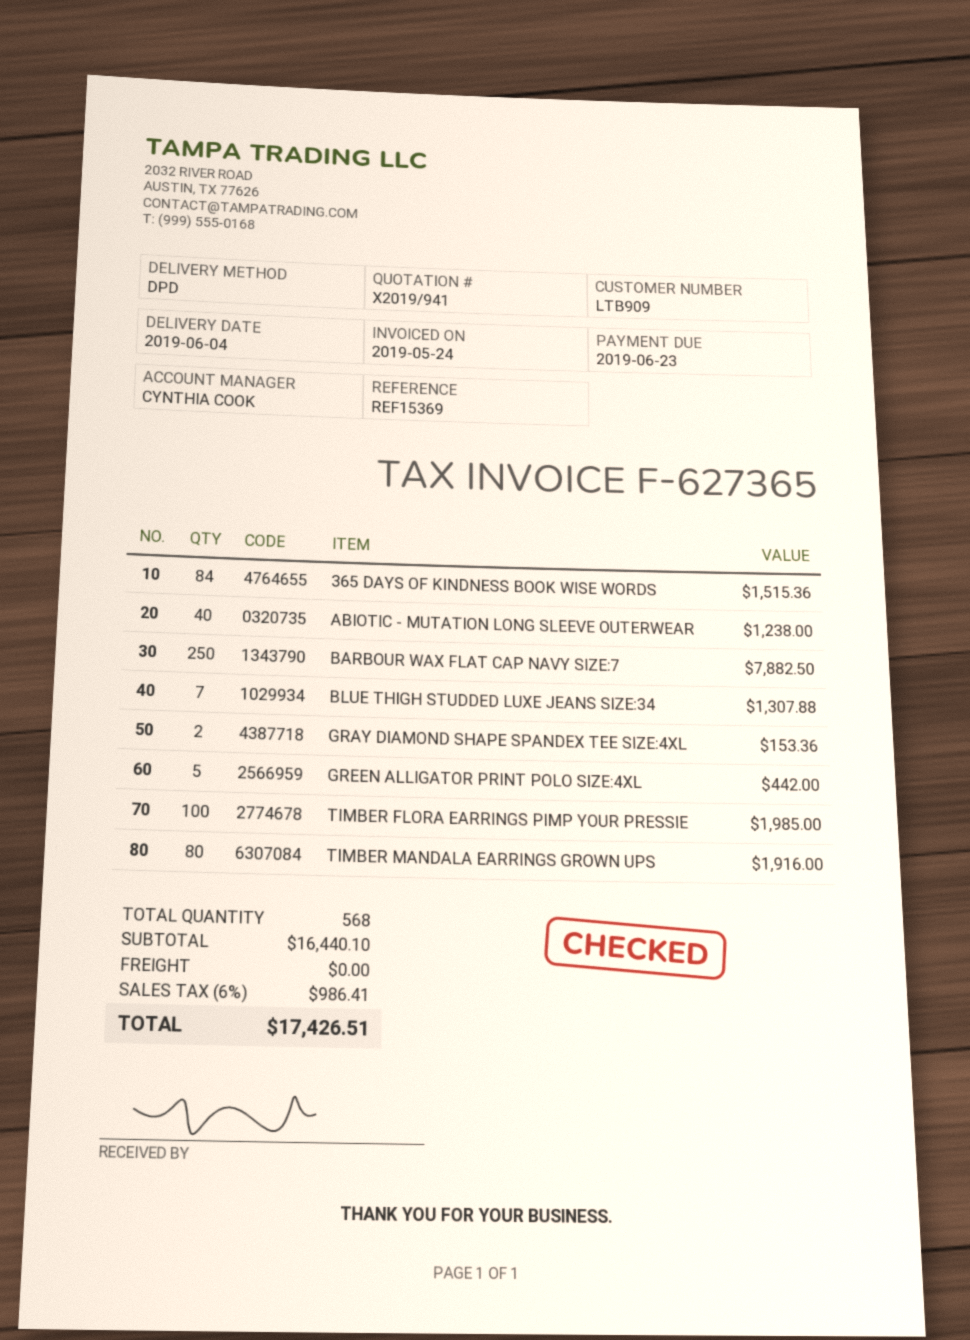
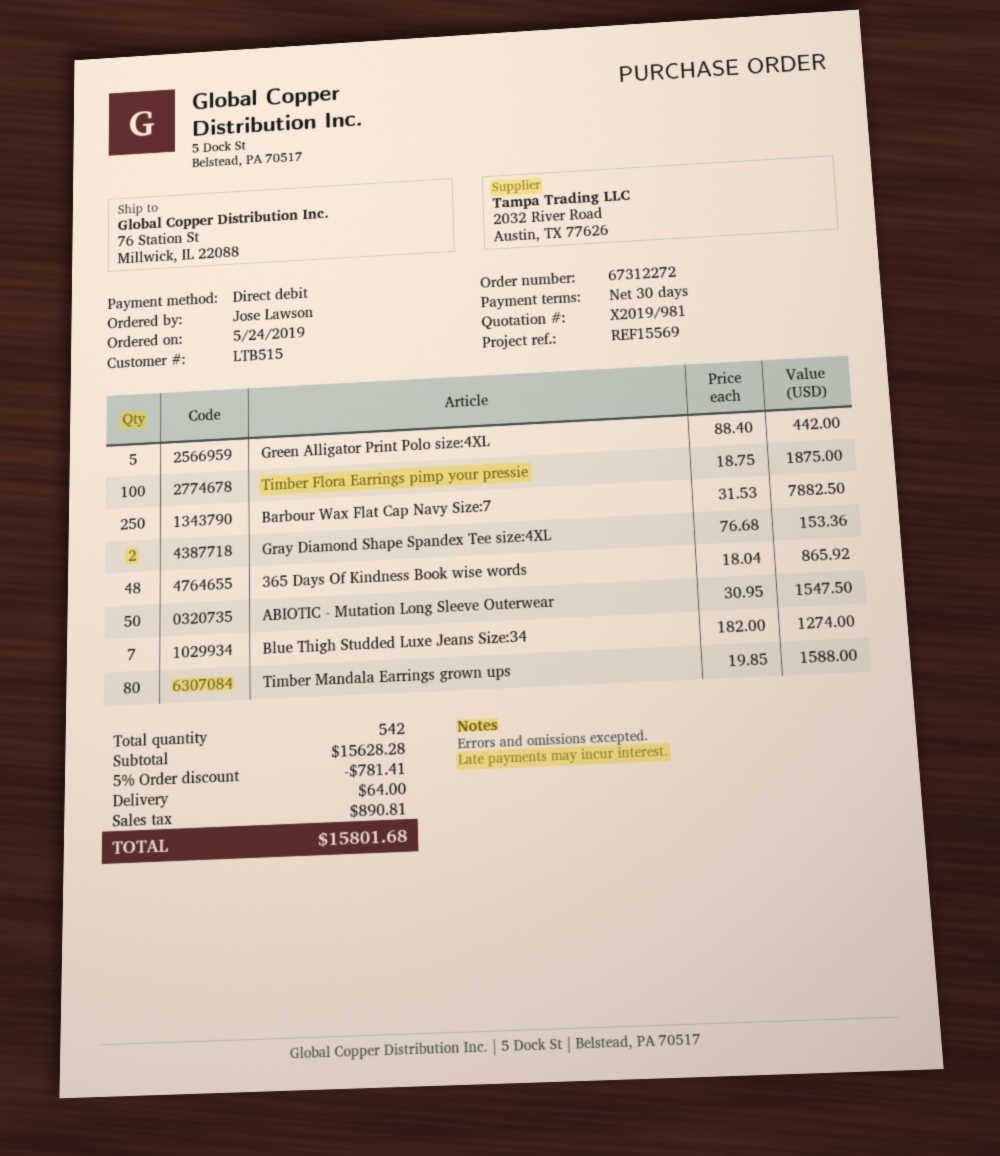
quote number: X2019/941 -> X2019/981
customer number: LTB909 -> LTB515
reference: REF15369 -> REF15569
365 DAYS OF KINDNESS BOOK WISE WORDS: 84 for 1515.36 -> 48 for 865.92
ABIOTIC - MUTATION LONG SLEEVE OUTERWEAR: 40 for 1238.00 -> 50 for 1547.50
BLUE THIGH STUDDED LUXE JEANS SIZE:34: 7 for 1307.88 -> 7 for 1274.00
TIMBER FLORA EARRINGS PIMP YOUR PRESSIE: 100 for 1985.00 -> 100 for 1875.00
TIMBER MANDALA EARRINGS GROWN UPS: 80 for 1916.00 -> 80 for 1588.00
total quantity: 568 -> 542
subtotal: 16440.10 -> 15628.28
discount: none -> 5% = 781.41
shipping: 0.00 -> 64.00
tax: 986.41 -> 890.81
total: 17426.51 -> 15801.68

